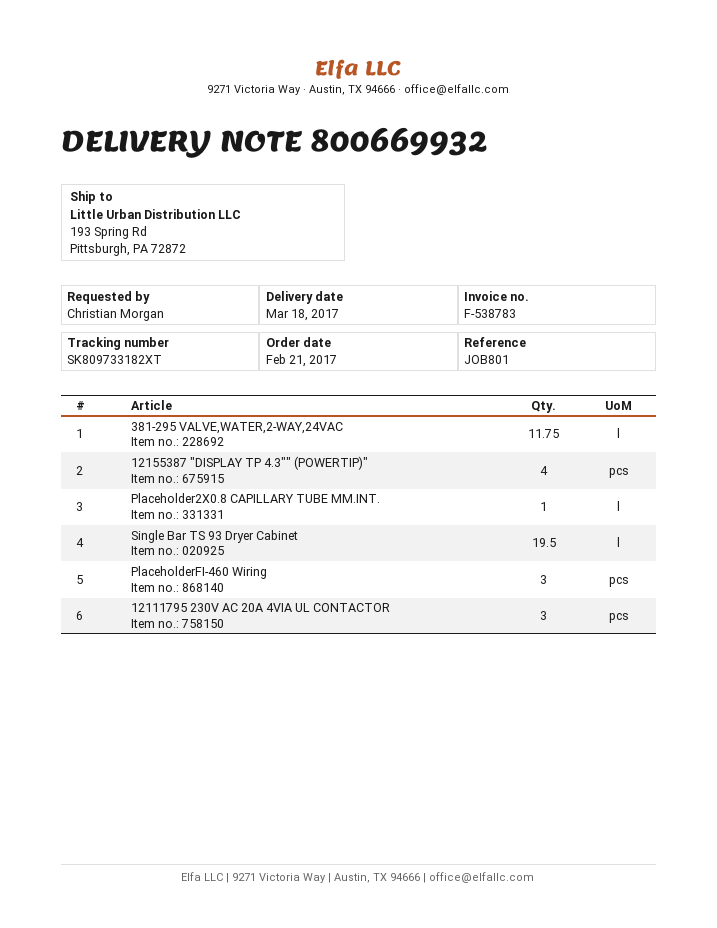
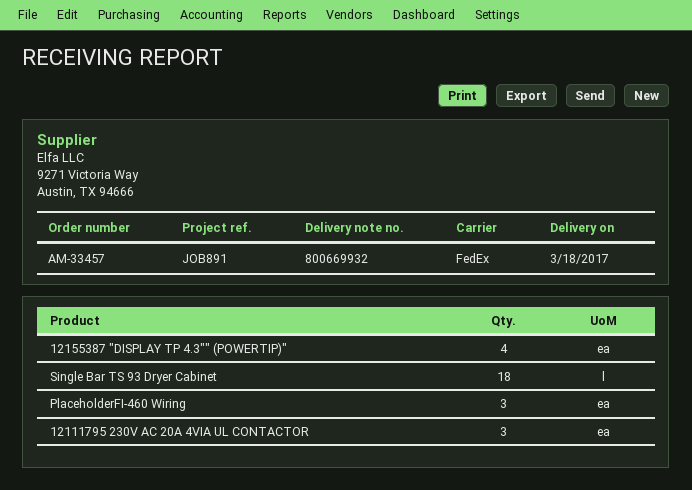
reference: JOB801 -> JOB891
381-295 VALVE,WATER,2-WAY,24VAC: 11.75 -> none
Placeholder2X0.8 CAPILLARY TUBE MM.INT.: 1 -> none
Single Bar TS 93 Dryer Cabinet: 19.5 -> 18

